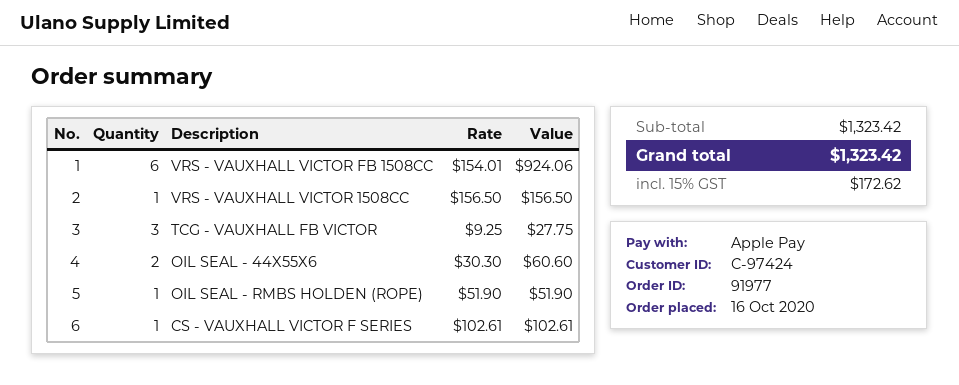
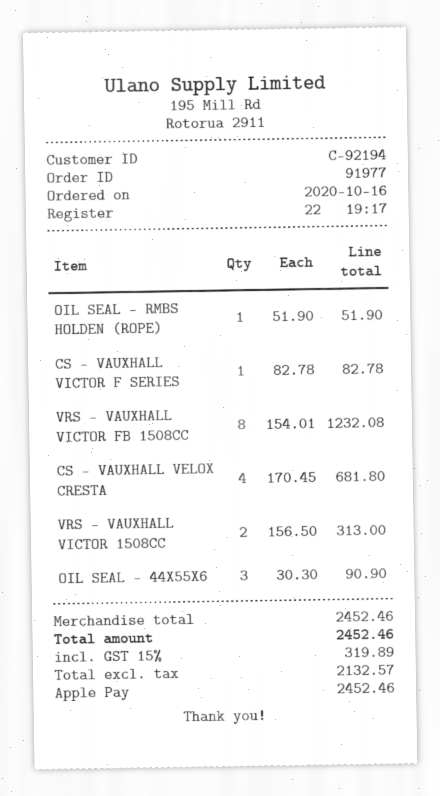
customer number: C-97424 -> C-92194
VRS - VAUXHALL VICTOR FB 1508CC: 6 x 154.01 = 924.06 -> 8 x 154.01 = 1232.08
VRS - VAUXHALL VICTOR 1508CC: 1 x 156.50 = 156.50 -> 2 x 156.50 = 313.00
TCG - VAUXHALL FB VICTOR: 3 x 9.25 = 27.75 -> none
OIL SEAL - 44X55X6: 2 x 30.30 = 60.60 -> 3 x 30.30 = 90.90
CS - VAUXHALL VICTOR F SERIES: 1 x 102.61 = 102.61 -> 1 x 82.78 = 82.78
CS - VAUXHALL VELOX CRESTA: none -> 4 x 170.45 = 681.80
subtotal: 1323.42 -> 2452.46
tax: 15% = 172.62 -> 15% = 319.89
total: 1323.42 -> 2452.46

